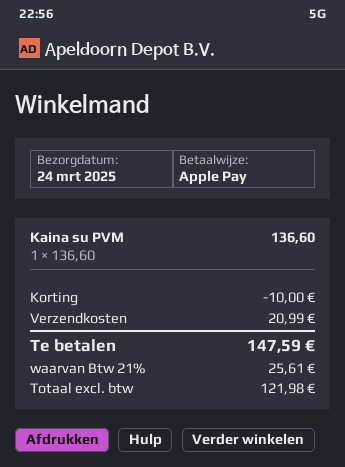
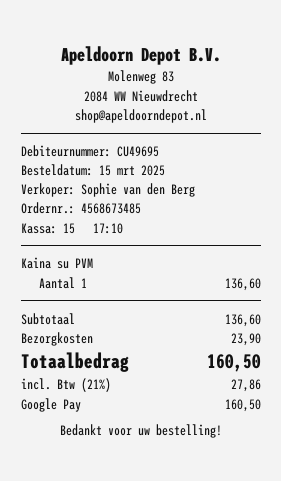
payment method: Apple Pay -> Google Pay
discount: 10.00 -> none
shipping: 20.99 -> 23.90
tax: 21% = 25.61 -> 21% = 27.86
total: 147.59 -> 160.50

